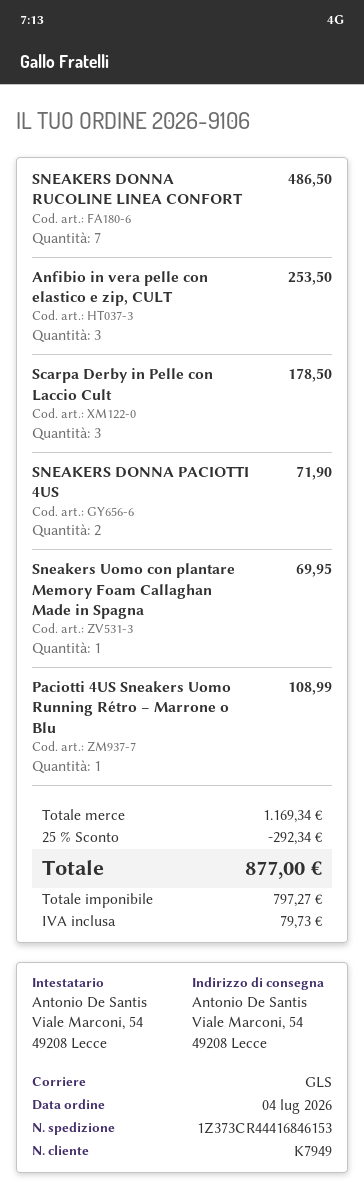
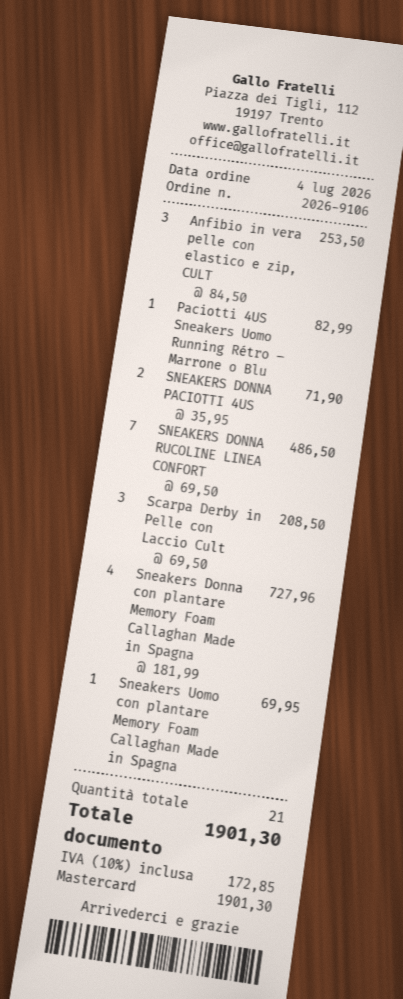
Scarpa Derby in Pelle con Laccio Cult: 3 for 178.50 -> 3 for 208.50
Paciotti 4US Sneakers Uomo Running Rétro – Marrone o Blu: 1 for 108.99 -> 1 for 82.99
Sneakers Donna con plantare Memory Foam Callaghan Made in Spagna: none -> 4 for 727.96
discount: 25% = 292.34 -> none
tax: 79.73 -> 172.85
total: 877.00 -> 1901.30

